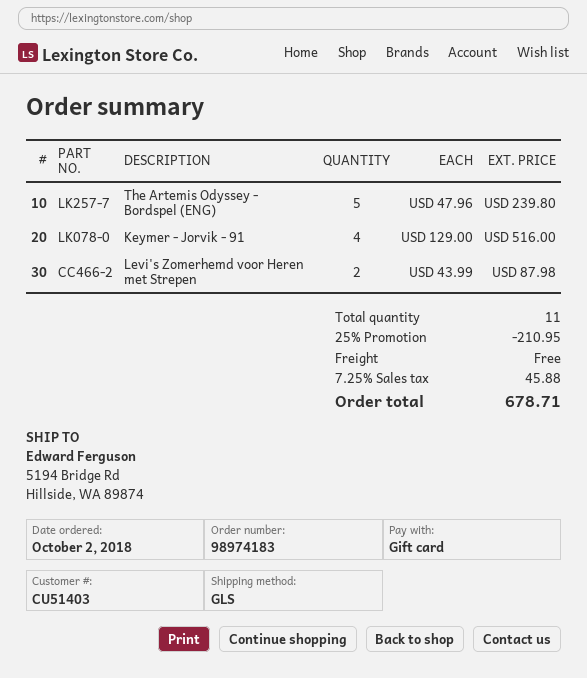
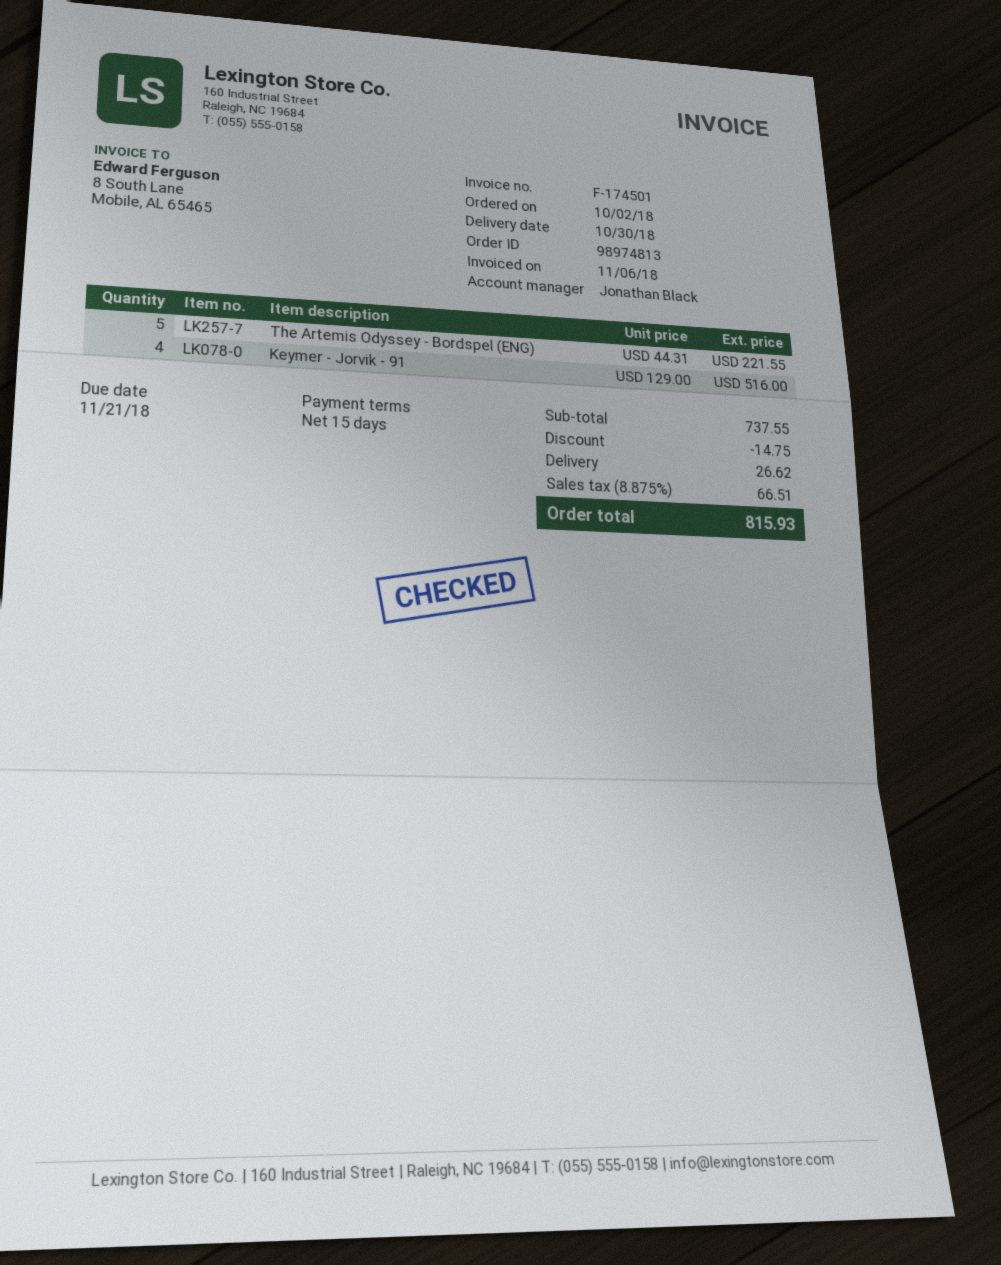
order number: 98974183 -> 98974813
The Artemis Odyssey - Bordspel (ENG): 5 x 47.96 = 239.80 -> 5 x 44.31 = 221.55
Levi's Zomerhemd voor Heren met Strepen: 2 x 43.99 = 87.98 -> none
discount: 210.95 -> 14.75
shipping: 0.00 -> 26.62
tax: 7.25% = 45.88 -> 8.875% = 66.51
total: 678.71 -> 815.93

